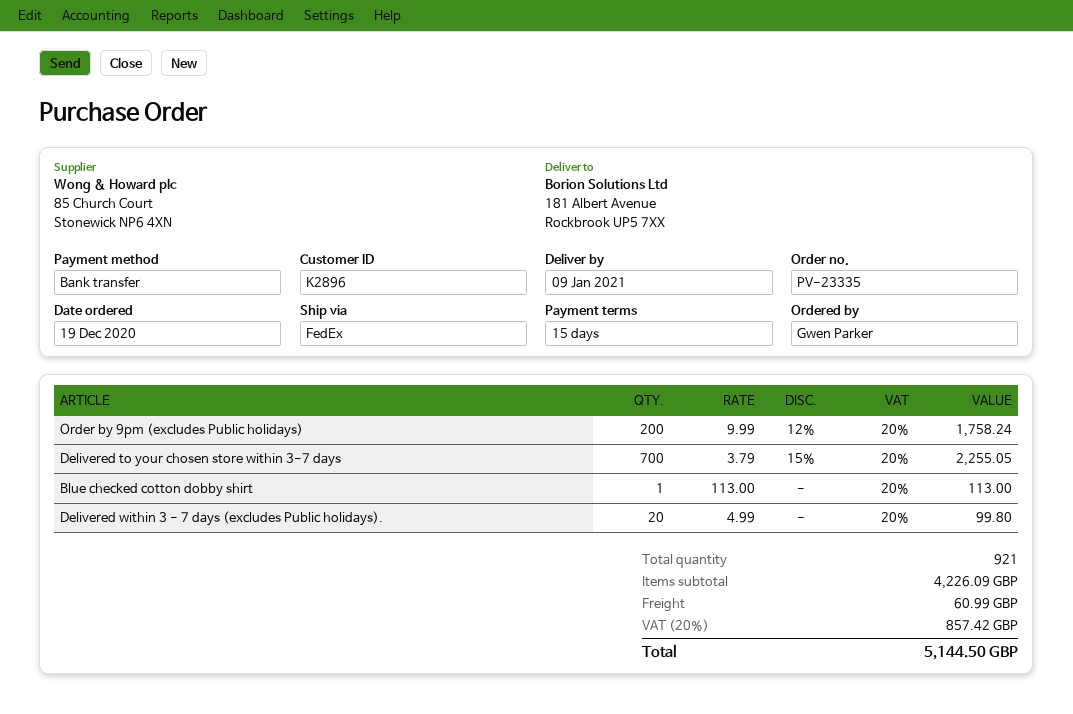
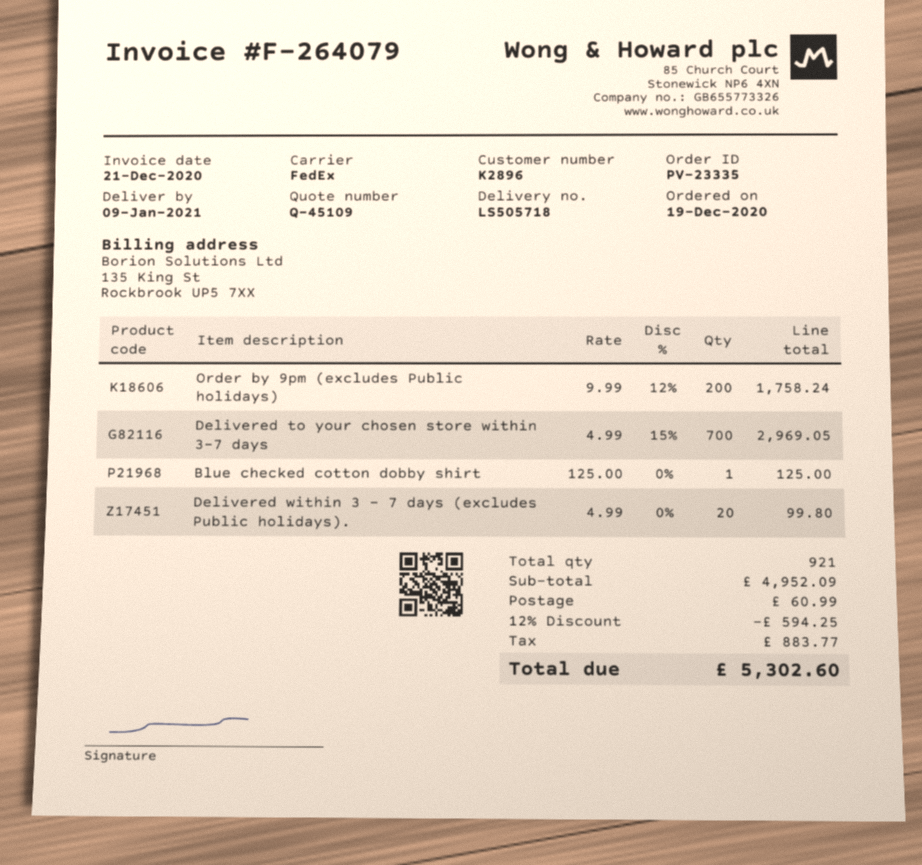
Delivered to your chosen store within 3-7 days: 700 x 3.79 - 15% = 2255.05 -> 700 x 4.99 - 15% = 2969.05
Blue checked cotton dobby shirt: 1 x 113.00 = 113.00 -> 1 x 125.00 = 125.00
subtotal: 4226.09 -> 4952.09
discount: none -> 12% = 594.25
tax: 857.42 -> 883.77
total: 5144.50 -> 5302.60

